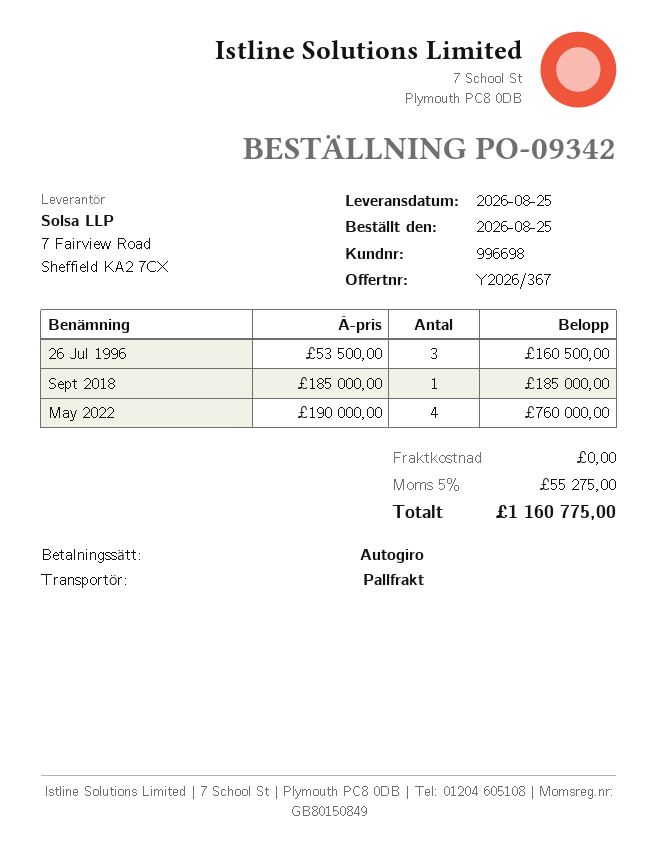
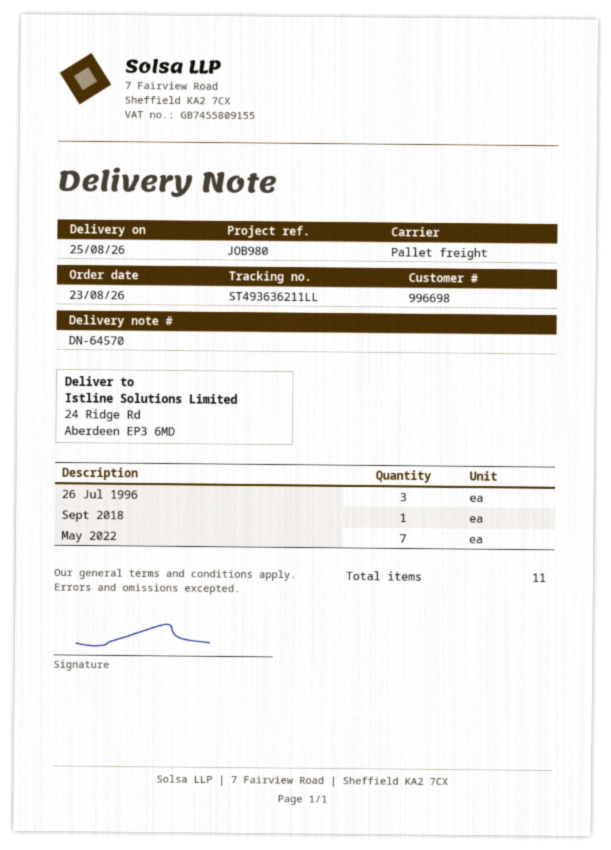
order date: 2026-08-25 -> 2026-08-23
May 2022: 4 -> 7

